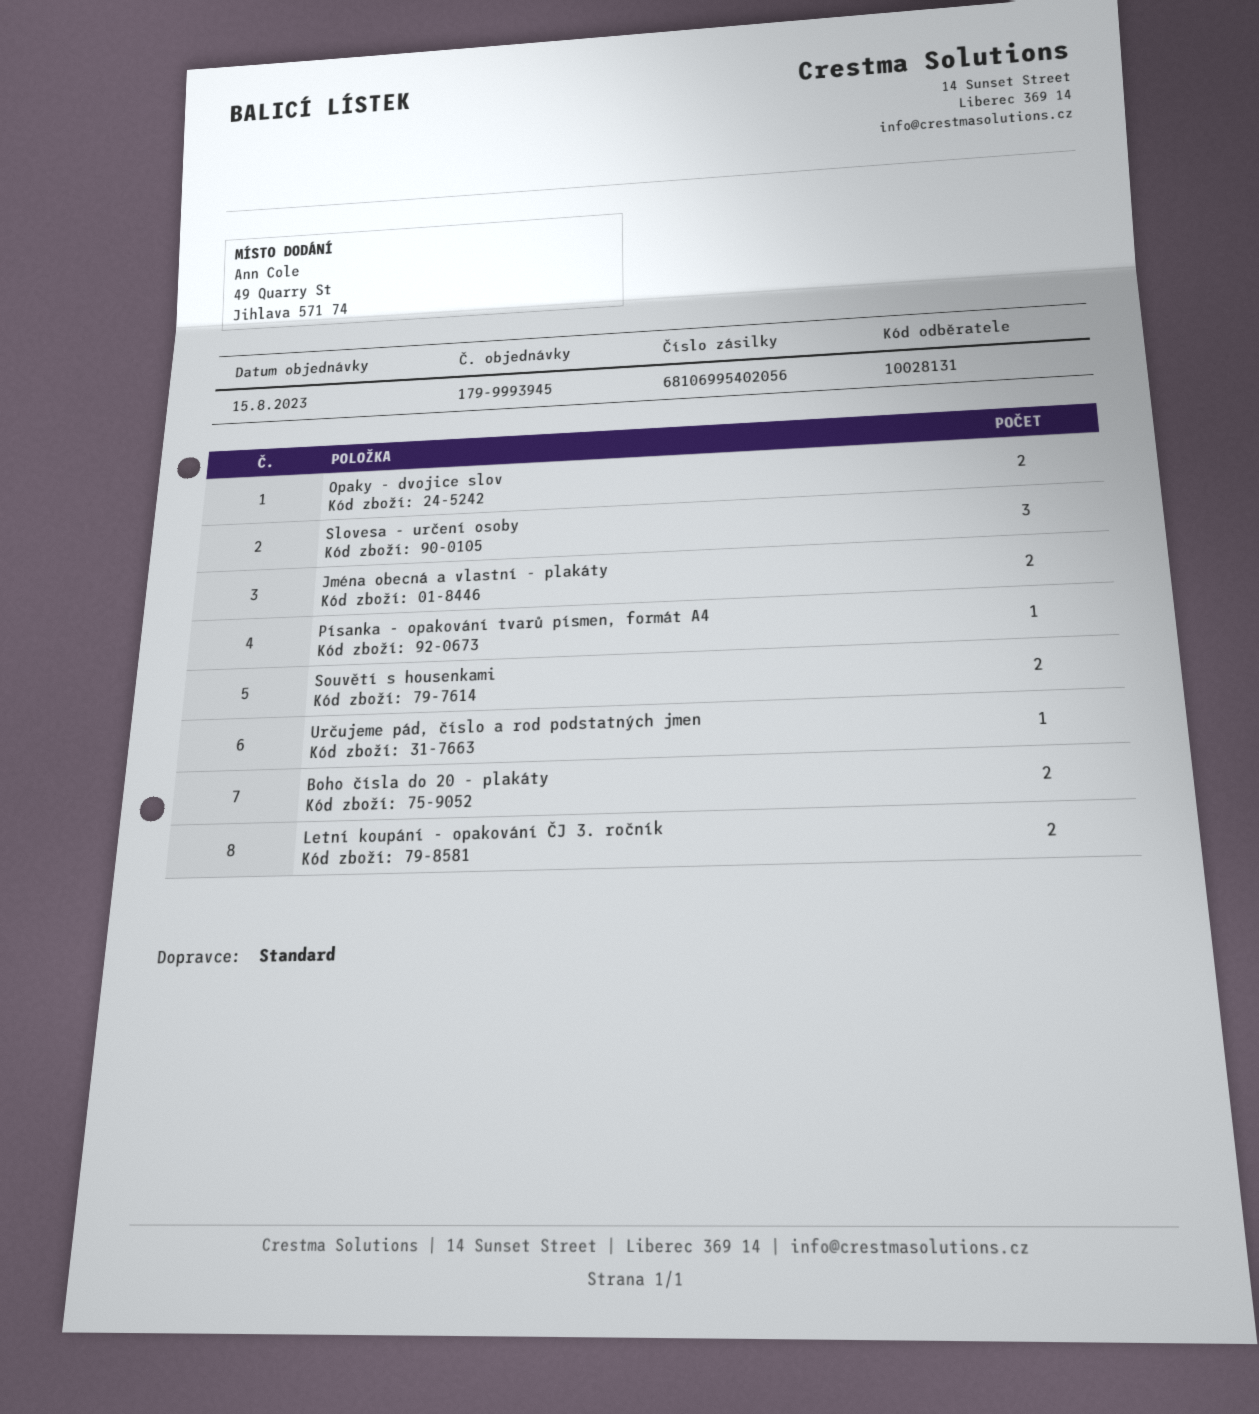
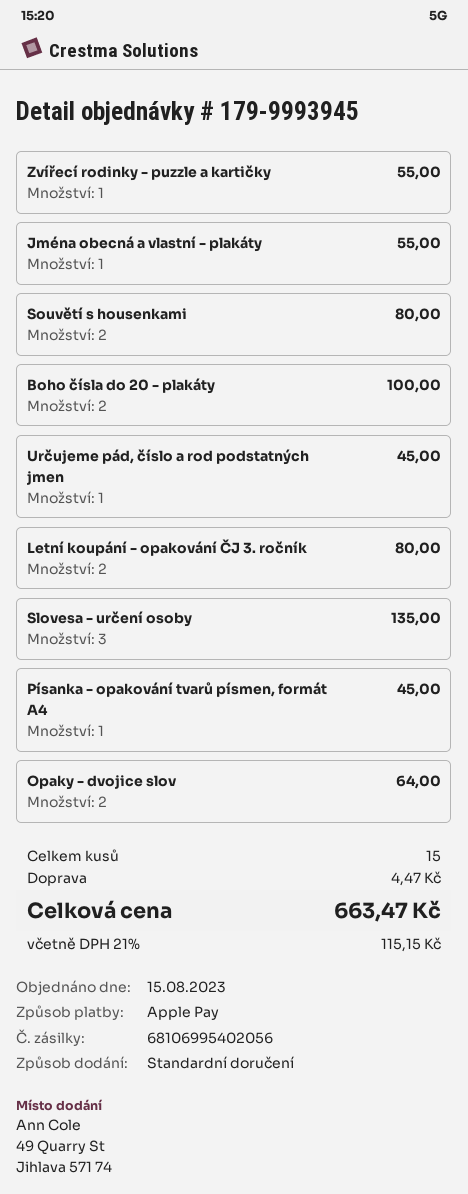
Jména obecná a vlastní - plakáty: 2 -> 1
Zvířecí rodinky - puzzle a kartičky: none -> 1

